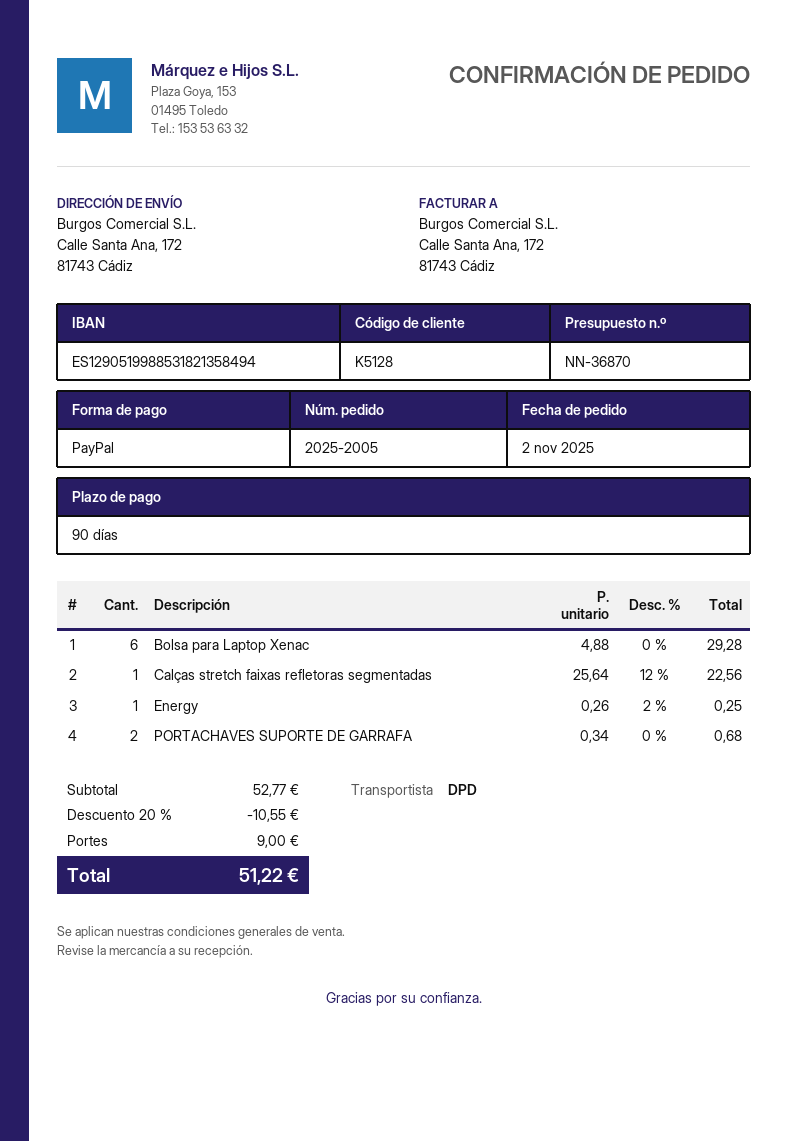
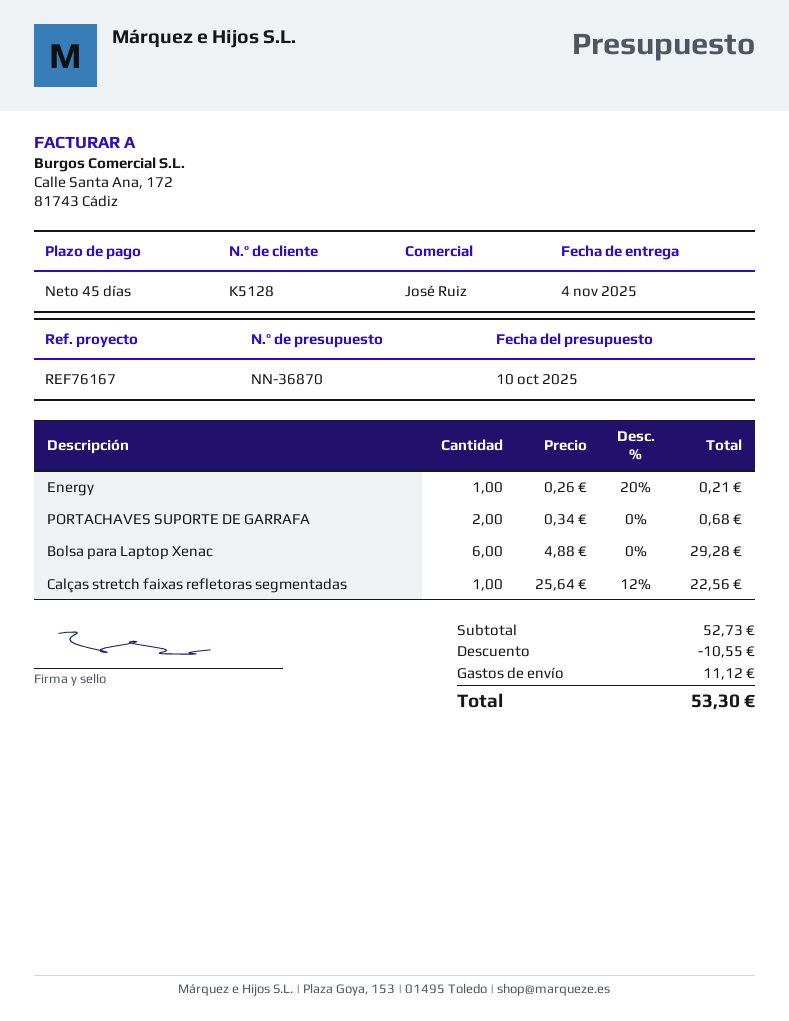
payment terms: 90 days -> 45 days
Energy: 1 x 0.26 - 2% = 0.25 -> 1 x 0.26 - 20% = 0.21
subtotal: 52.77 -> 52.73
shipping: 9.00 -> 11.12
total: 51.22 -> 53.30

